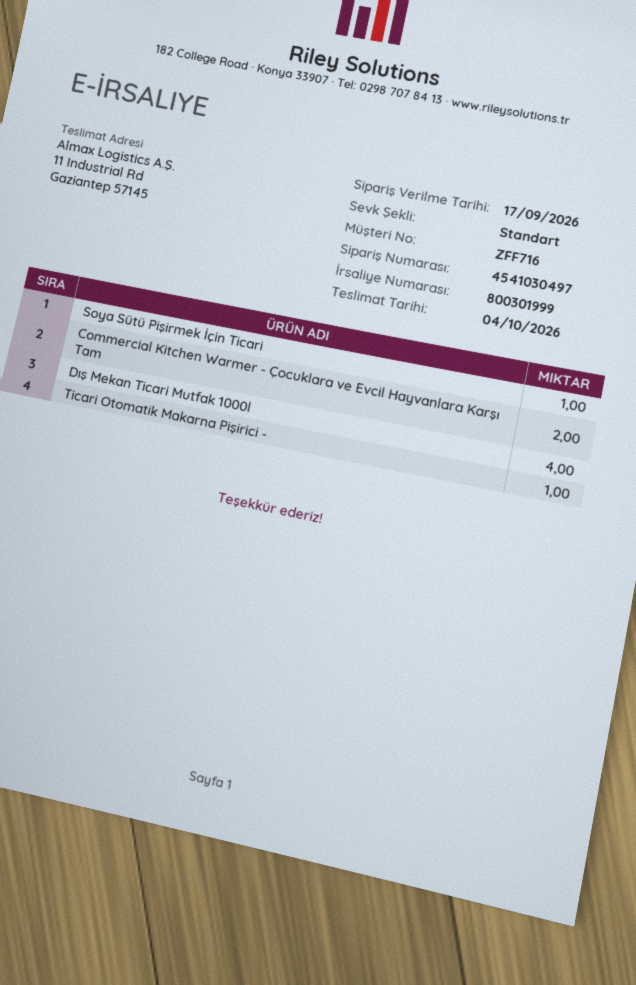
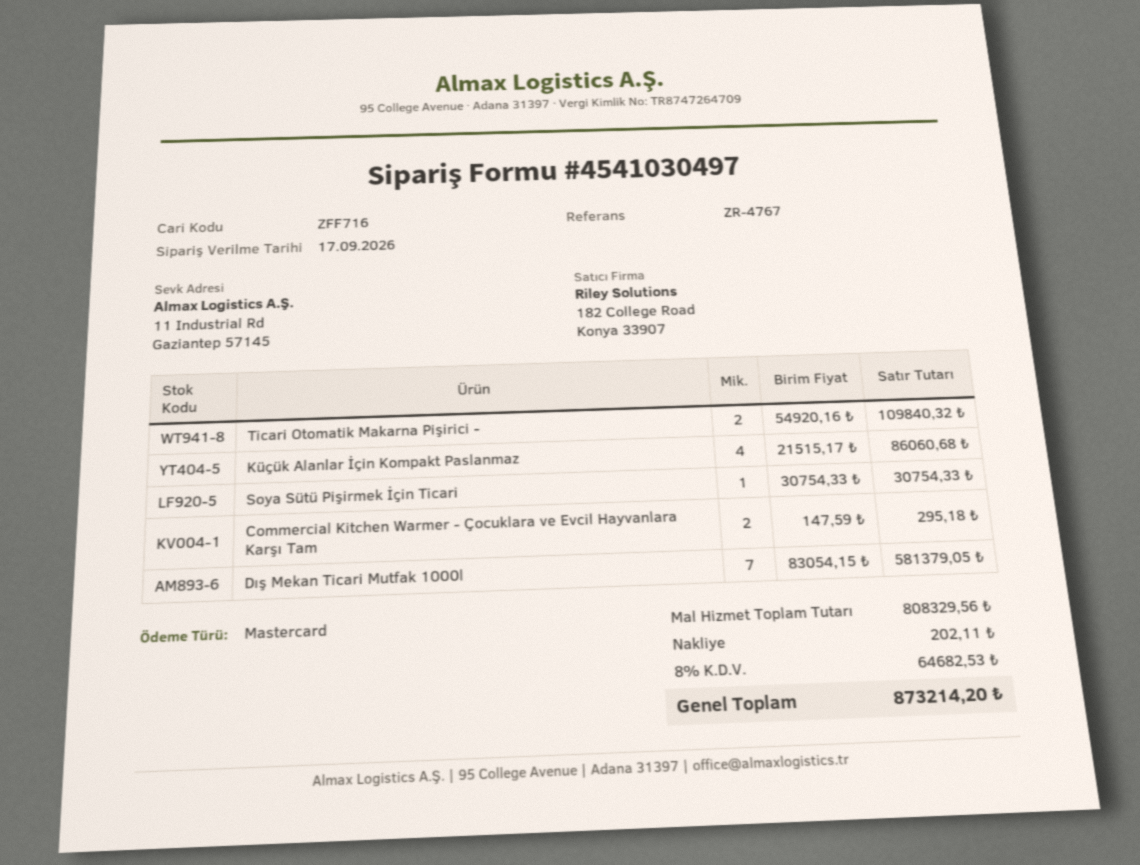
Dış Mekan Ticari Mutfak 1000l: 4 -> 7
Ticari Otomatik Makarna Pişirici -: 1 -> 2
Küçük Alanlar İçin Kompakt Paslanmaz: none -> 4

